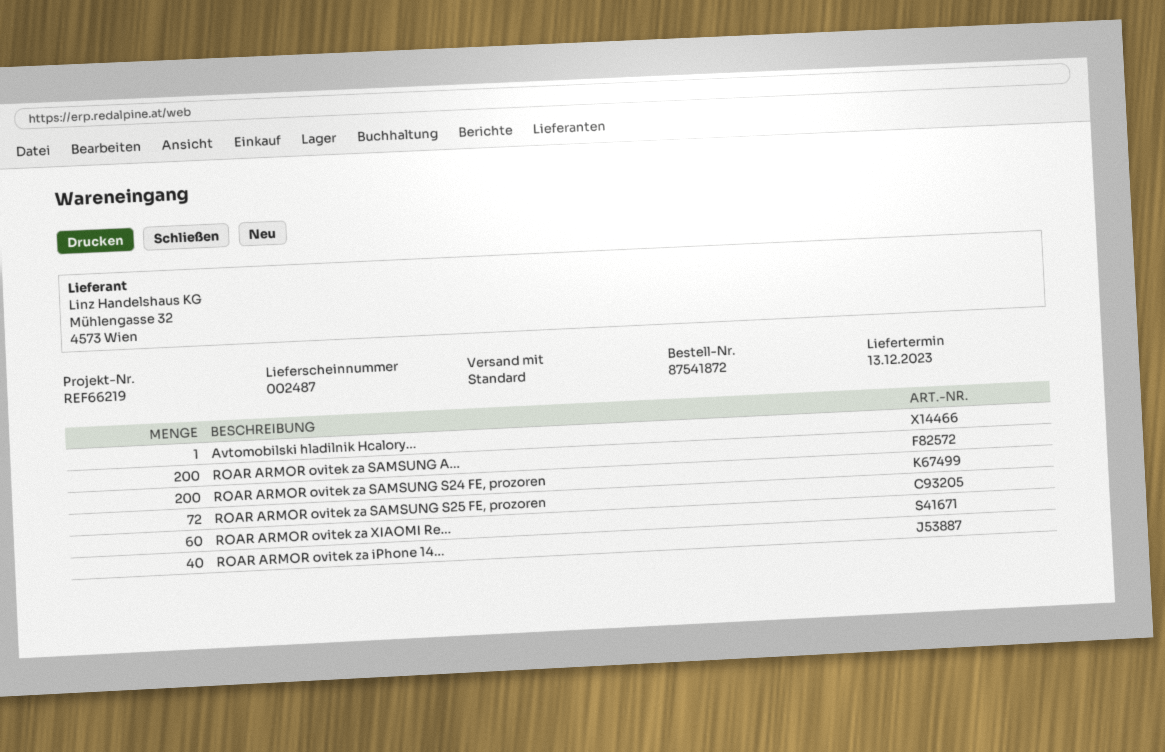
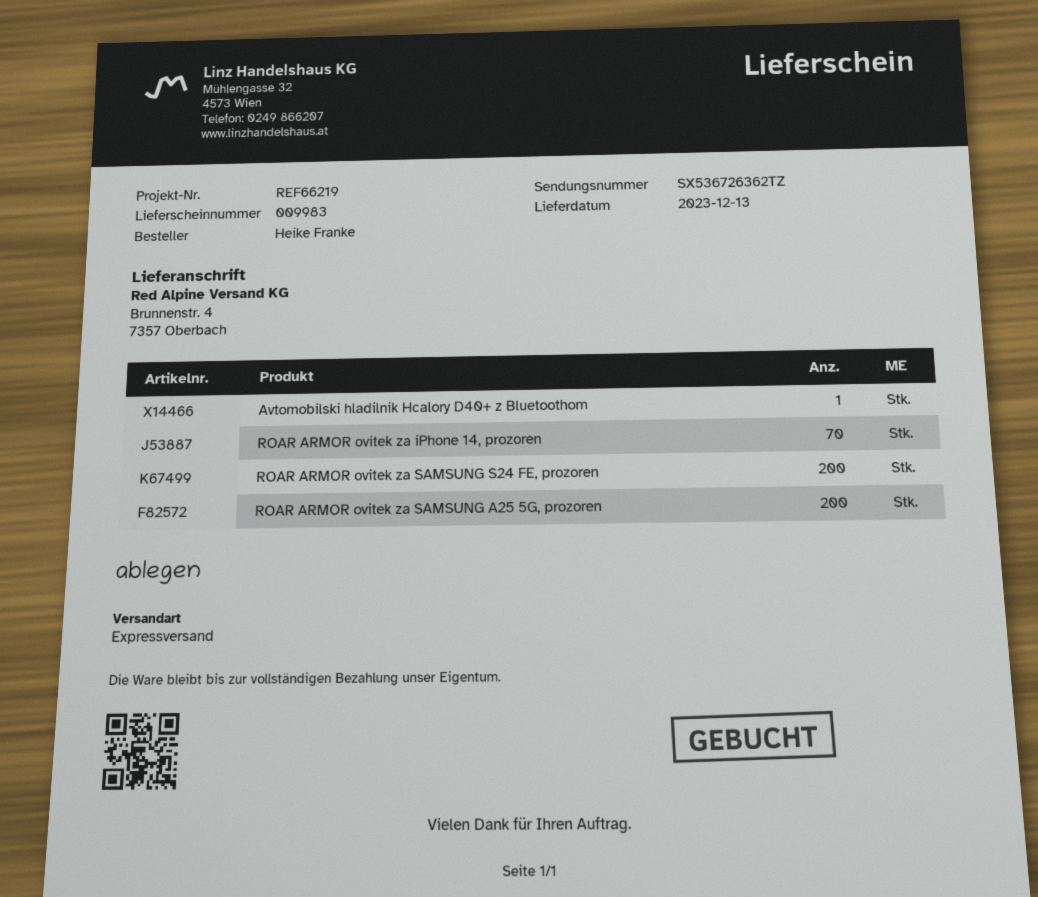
delivery note number: 002487 -> 009983
shipping method: standard -> express
ROAR ARMOR ovitek za SAMSUNG S25 FE, prozoren: 72 -> none
ROAR ARMOR ovitek za XIAOMI Re...: 60 -> none
ROAR ARMOR ovitek za iPhone 14...: 40 -> 70

